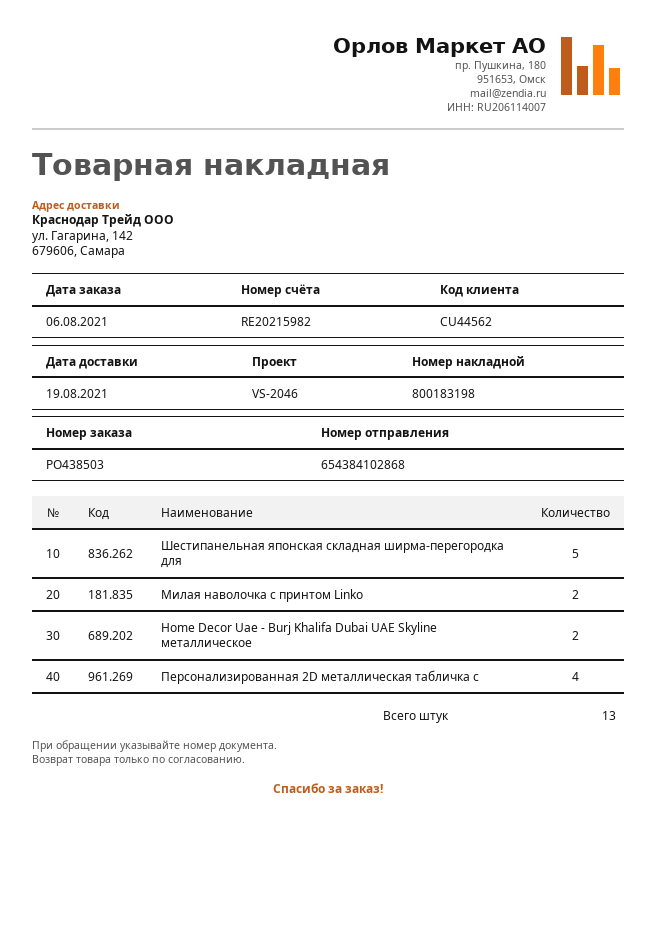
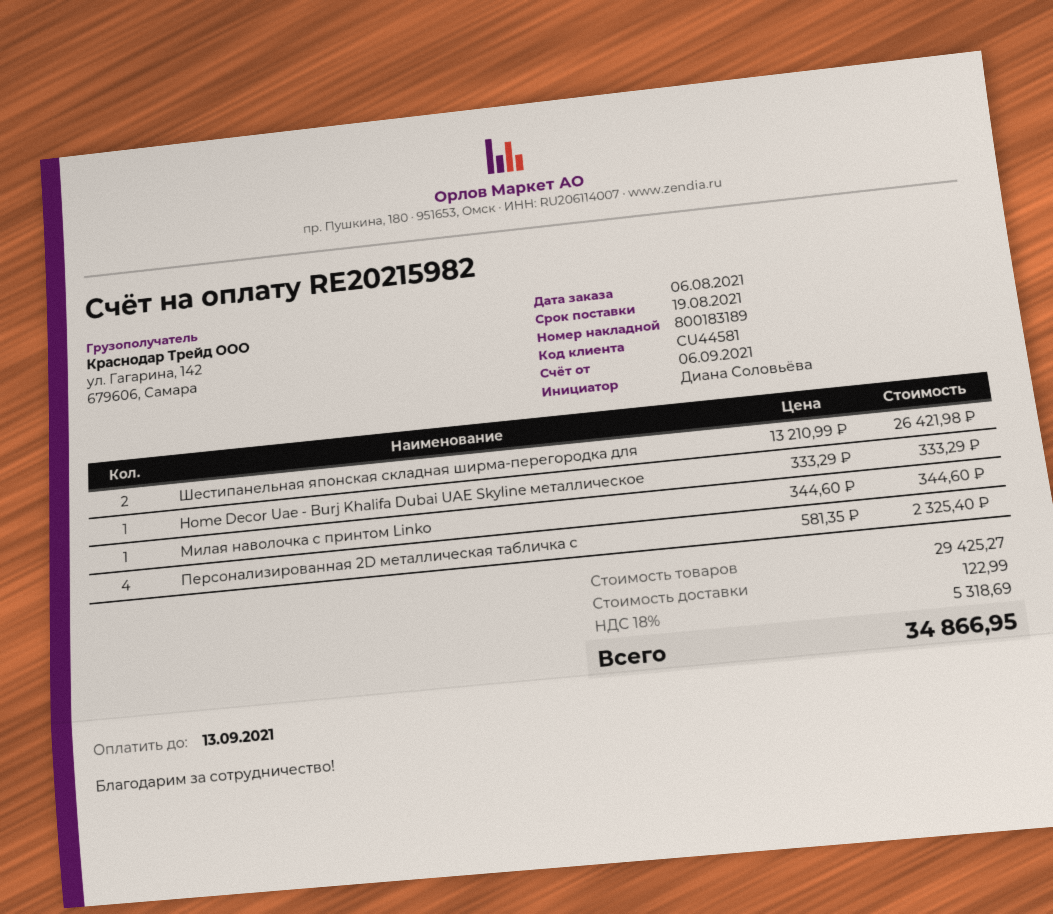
delivery note number: 800183198 -> 800183189
customer number: CU44562 -> CU44581
Шестипанельная японская складная ширма-перегородка для: 5 -> 2
Милая наволочка с принтом Linko: 2 -> 1
Home Decor Uae - Burj Khalifa Dubai UAE Skyline металлическое: 2 -> 1

